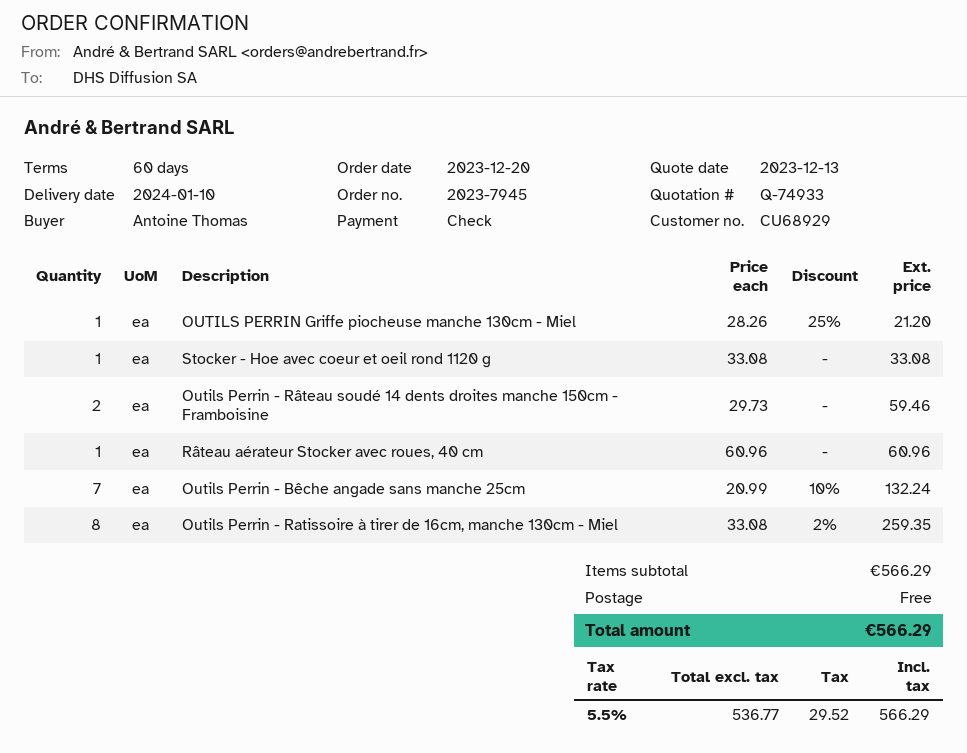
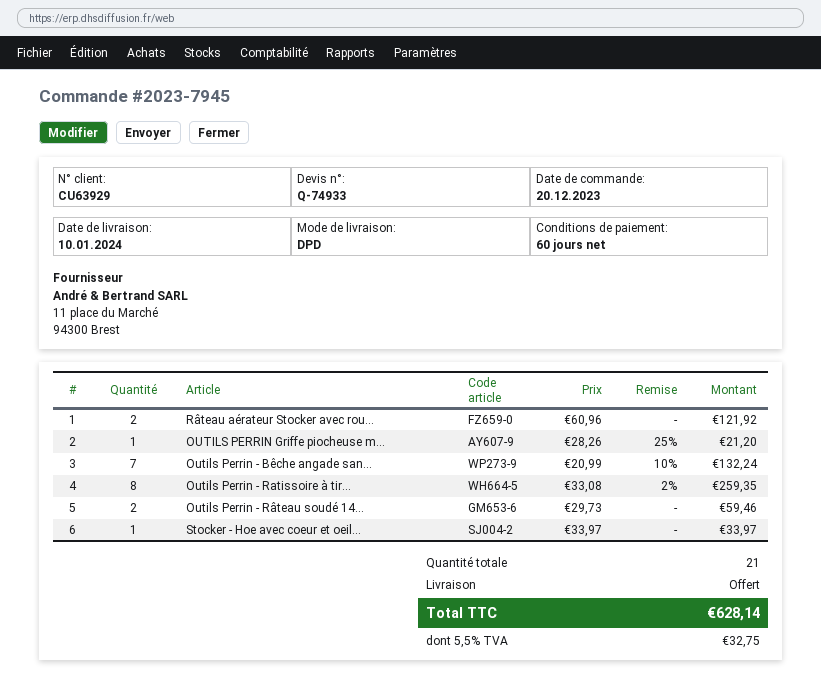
customer number: CU68929 -> CU63929
Stocker - Hoe avec coeur et oeil rond 1120 g: 1 x 33.08 = 33.08 -> 1 x 33.97 = 33.97
Râteau aérateur Stocker avec roues, 40 cm: 1 x 60.96 = 60.96 -> 2 x 60.96 = 121.92
tax: 5.5% = 29.52 -> 5.5% = 32.75
total: 566.29 -> 628.14

